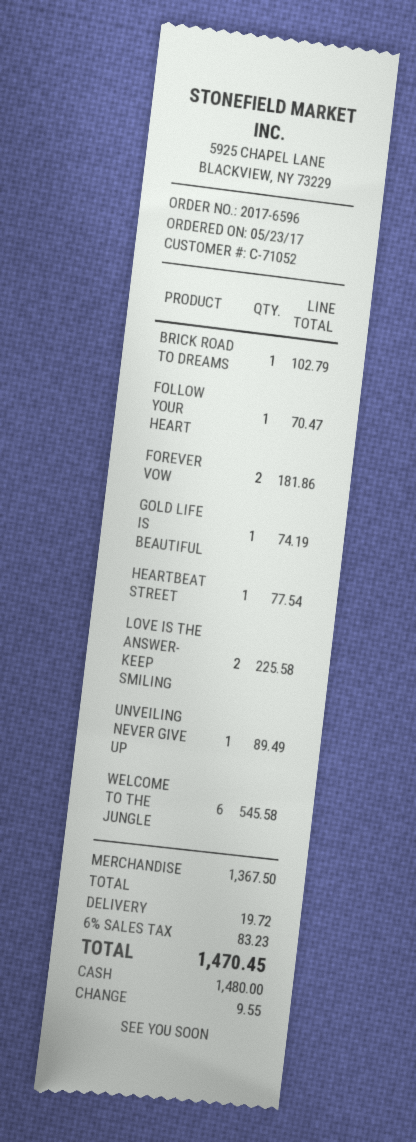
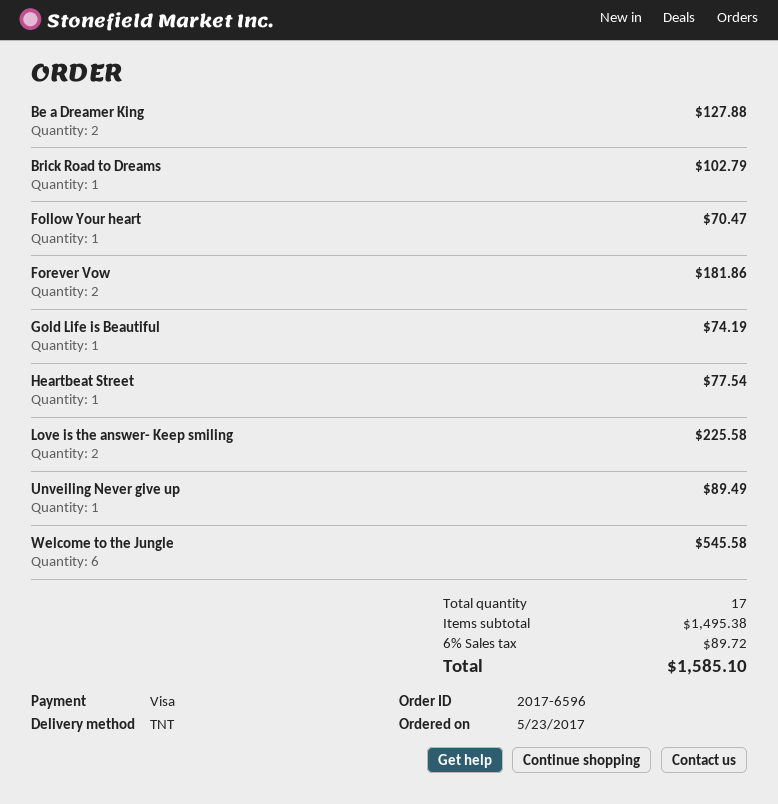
payment method: cash -> Visa
Be a Dreamer King: none -> 2 for 127.88
subtotal: 1367.50 -> 1495.38
shipping: 19.72 -> none
tax: 6% = 83.23 -> 6% = 89.72
total: 1470.45 -> 1585.10

